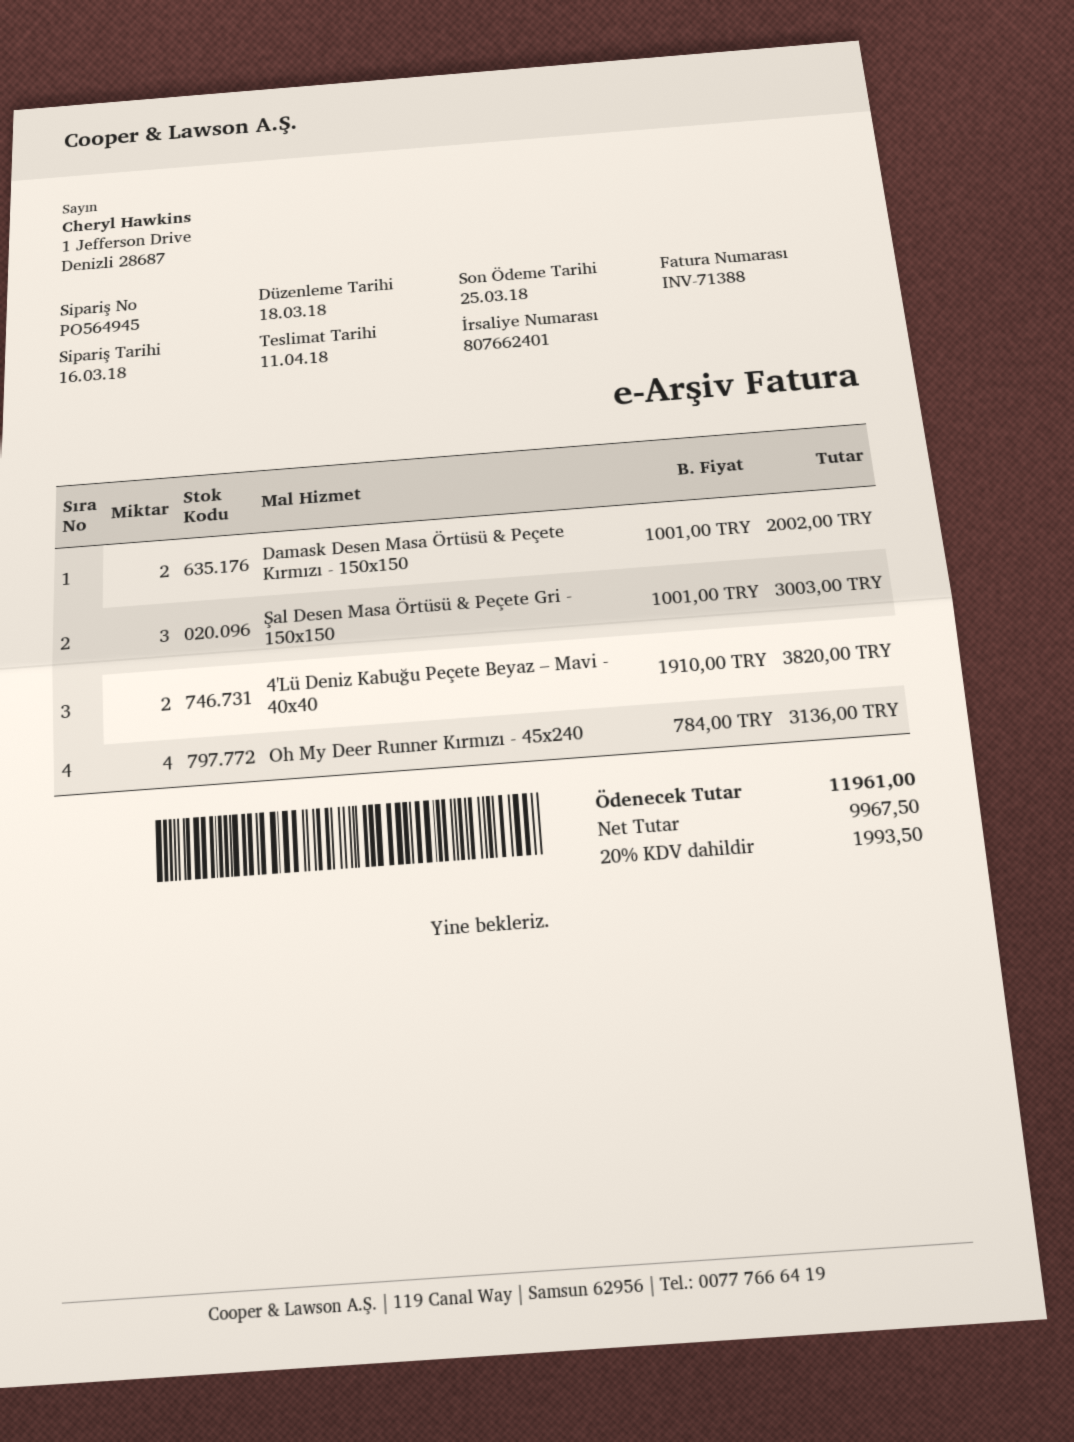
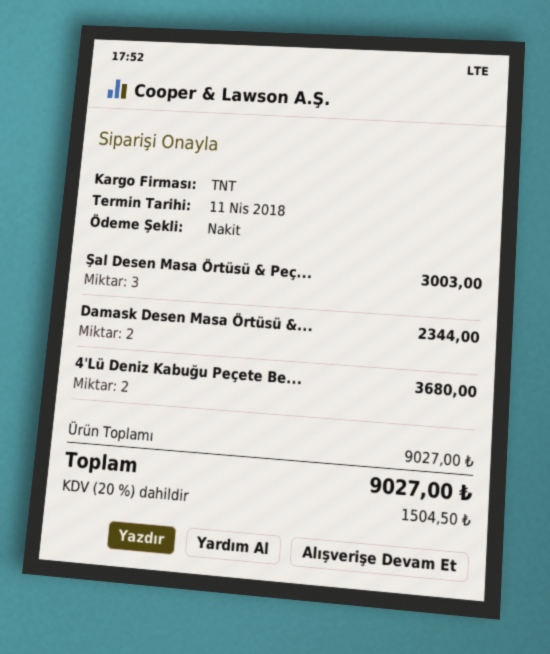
Damask Desen Masa Örtüsü & Peçete Kırmızı - 150x150: 2 for 2002.00 -> 2 for 2344.00
4'Lü Deniz Kabuğu Peçete Beyaz – Mavi - 40x40: 2 for 3820.00 -> 2 for 3680.00
Oh My Deer Runner Kırmızı - 45x240: 4 for 3136.00 -> none
tax: 20% = 1993.50 -> 20% = 1504.50
total: 11961.00 -> 9027.00

